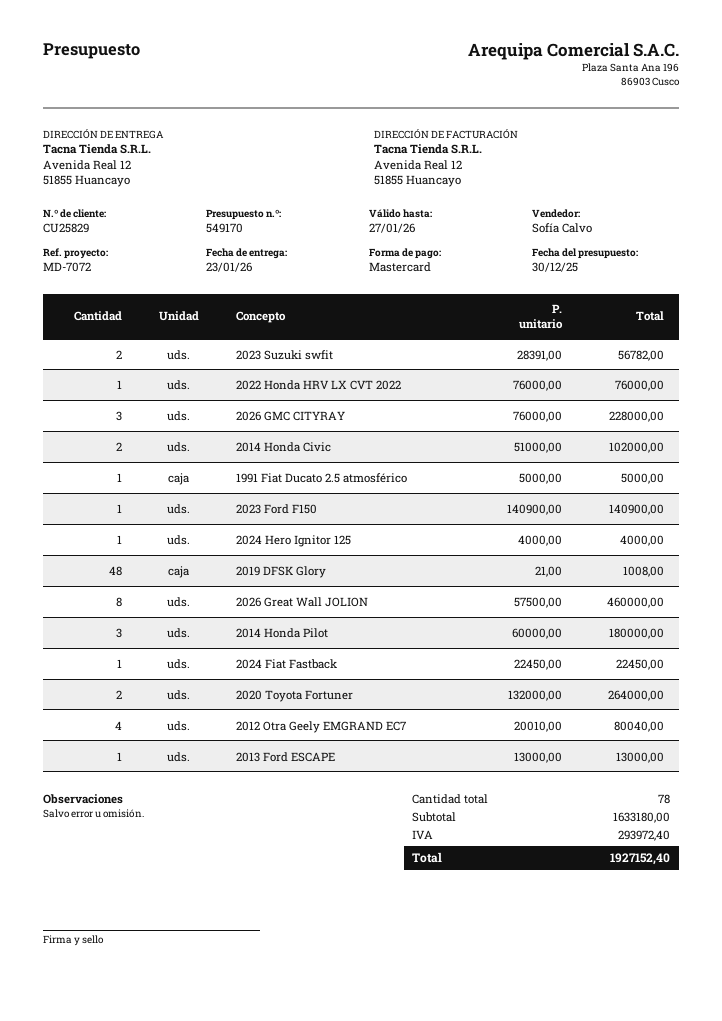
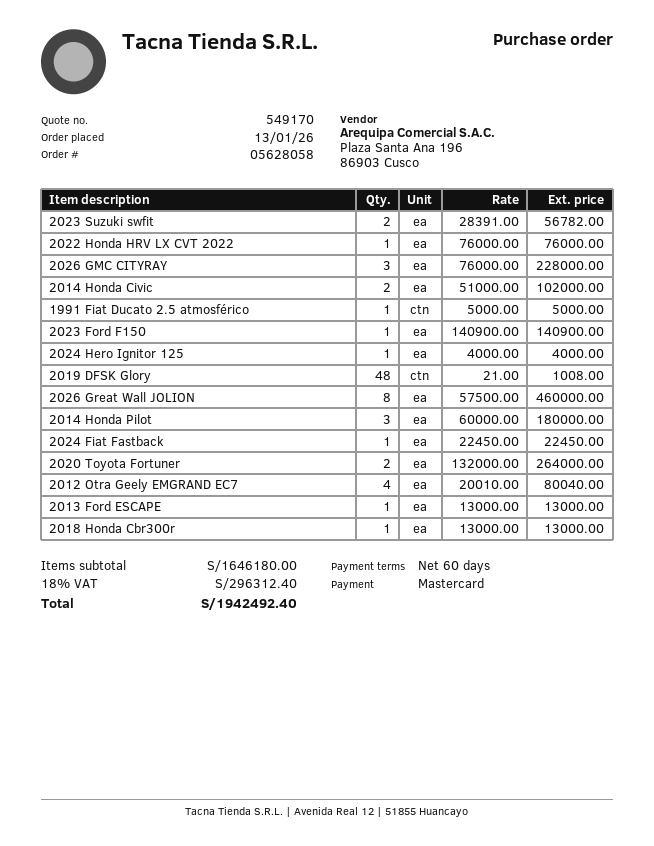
2018 Honda Cbr300r: none -> 1 x 13000.00 = 13000.00
subtotal: 1633180.00 -> 1646180.00
tax: 293972.40 -> 296312.40
total: 1927152.40 -> 1942492.40

